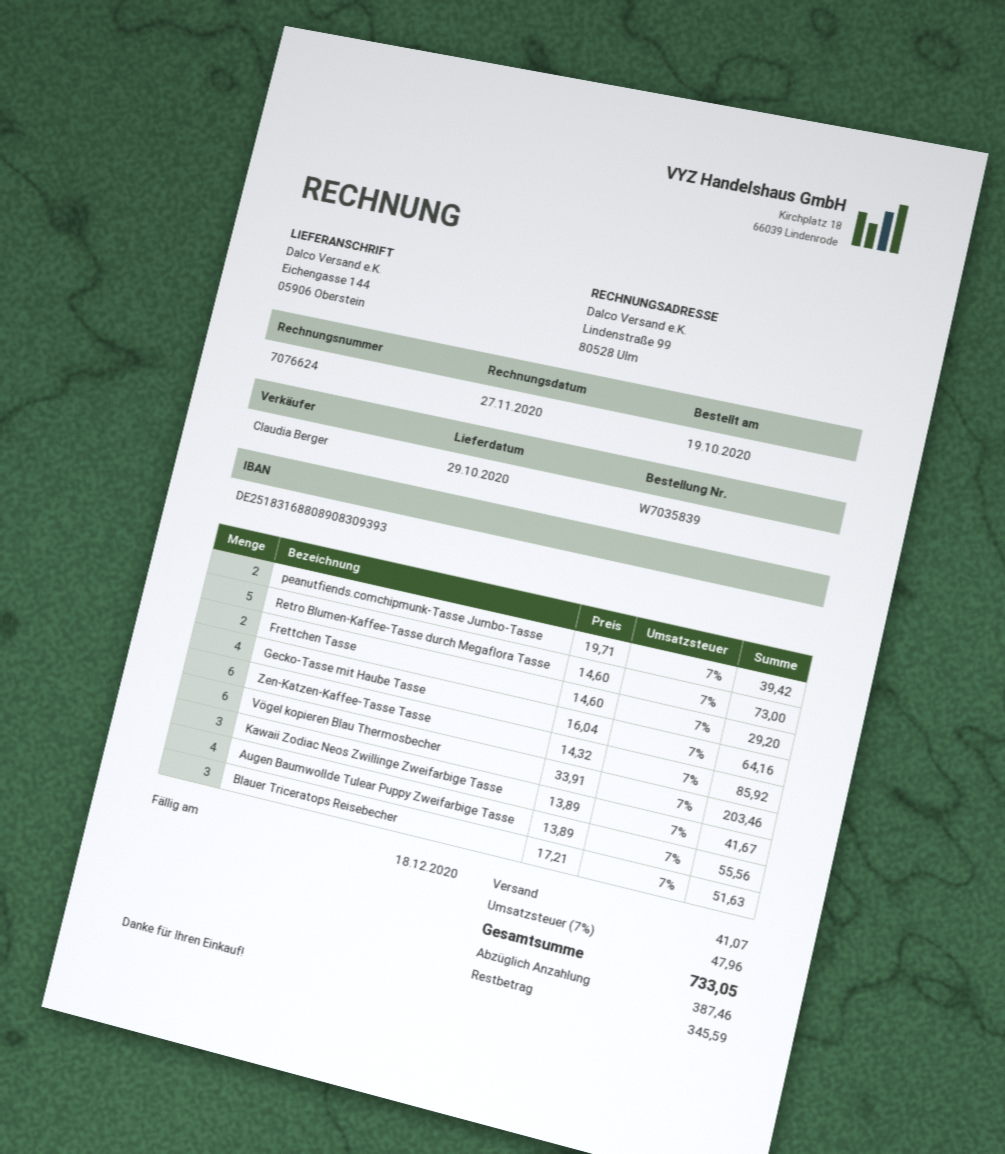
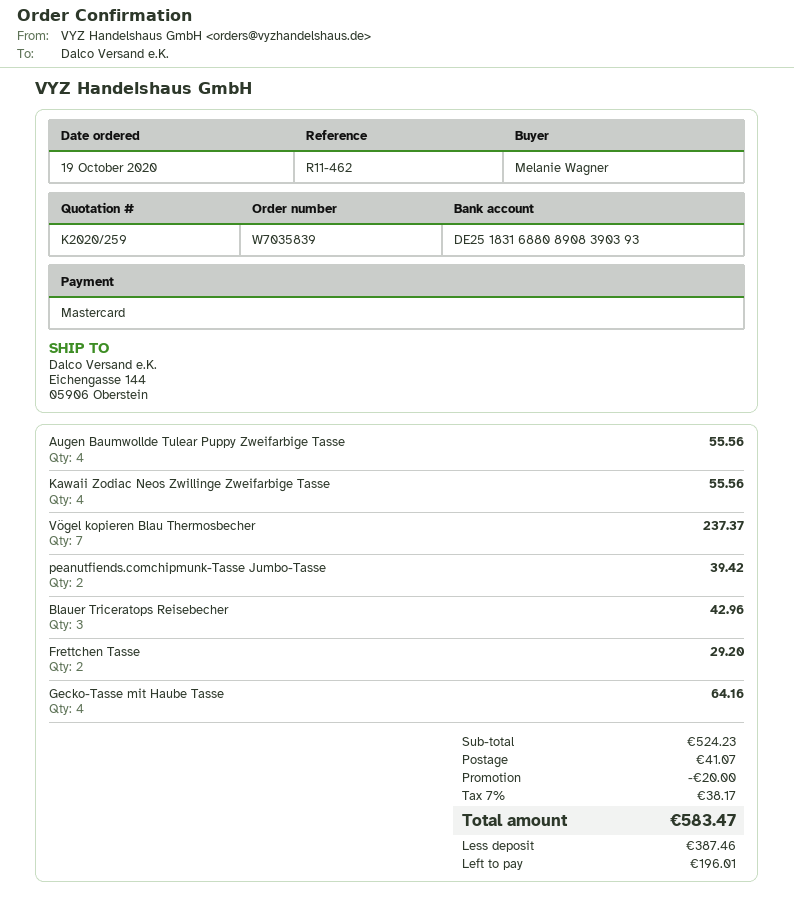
bank account: DE25183168808908309393 -> DE25183168808908390393
Retro Blumen-Kaffee-Tasse durch Megaflora Tasse: 5 for 73.00 -> none
Zen-Katzen-Kaffee-Tasse Tasse: 6 for 85.92 -> none
Vögel kopieren Blau Thermosbecher: 6 for 203.46 -> 7 for 237.37
Kawaii Zodiac Neos Zwillinge Zweifarbige Tasse: 3 for 41.67 -> 4 for 55.56
Blauer Triceratops Reisebecher: 3 for 51.63 -> 3 for 42.96
discount: none -> 20.00
tax: 7% = 47.96 -> 7% = 38.17
total: 733.05 -> 583.47
balance: 345.59 -> 196.01

